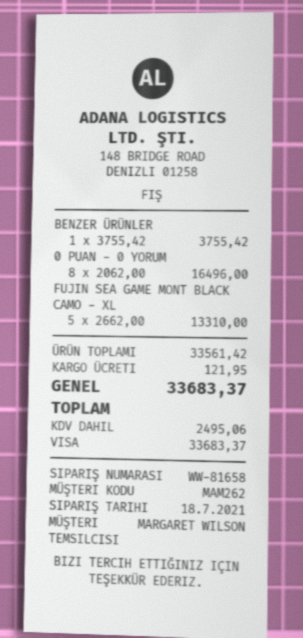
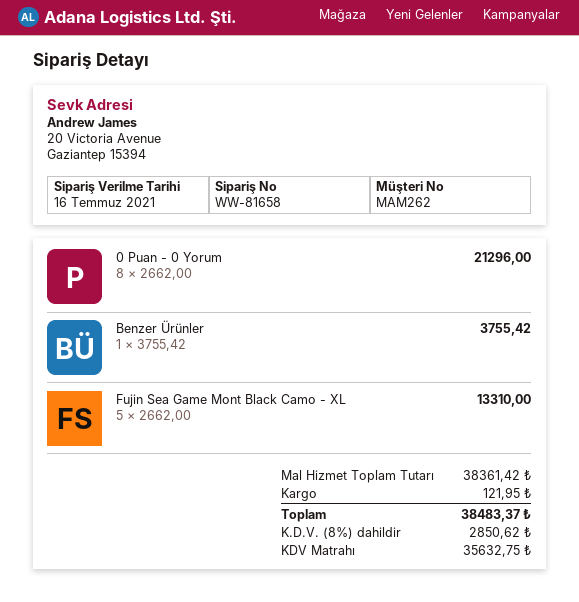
order date: 2021-07-18 -> 2021-07-16
0 PUAN - 0 YORUM: 8 x 2062.00 = 16496.00 -> 8 x 2662.00 = 21296.00
subtotal: 33561.42 -> 38361.42
tax: 2495.06 -> 2850.62
total: 33683.37 -> 38483.37

